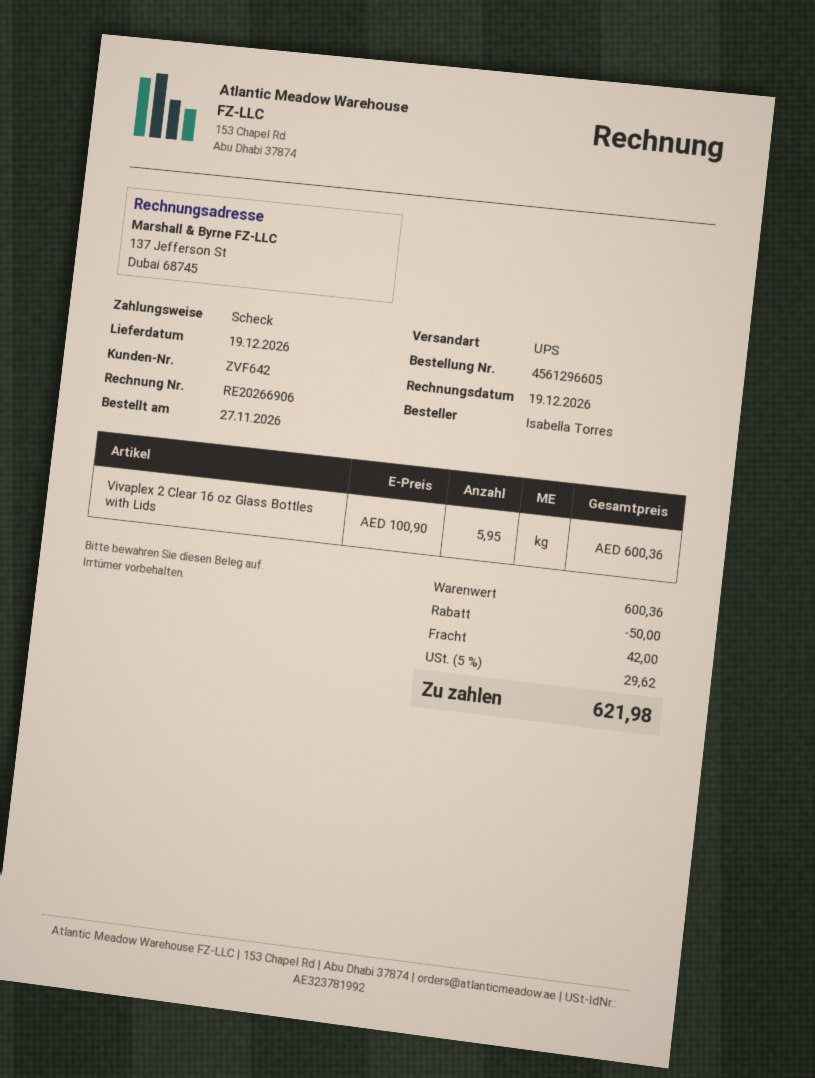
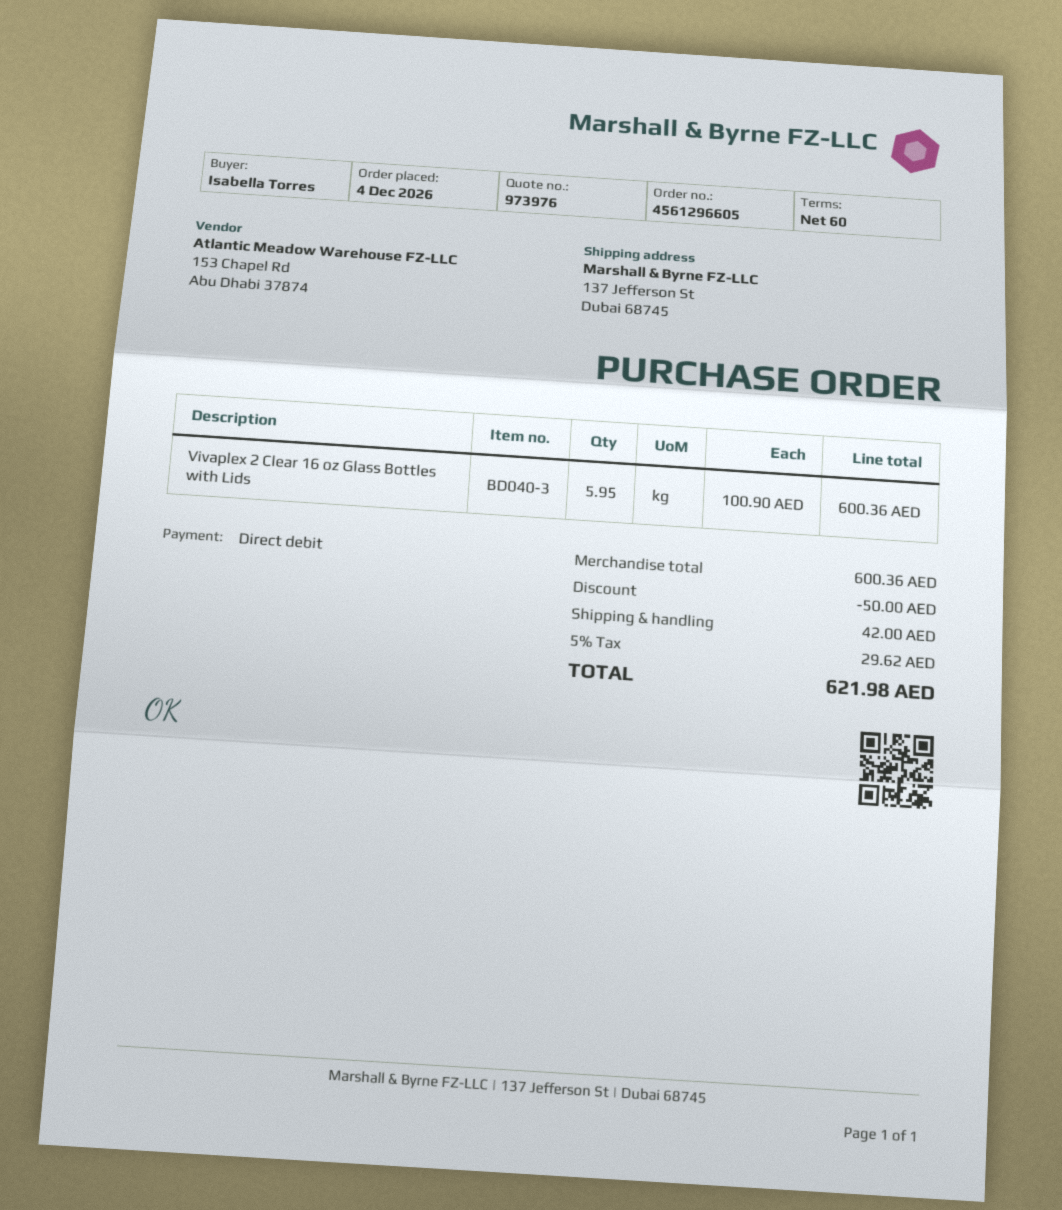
order date: 2026-11-27 -> 2026-12-04
payment method: cheque -> direct debit

